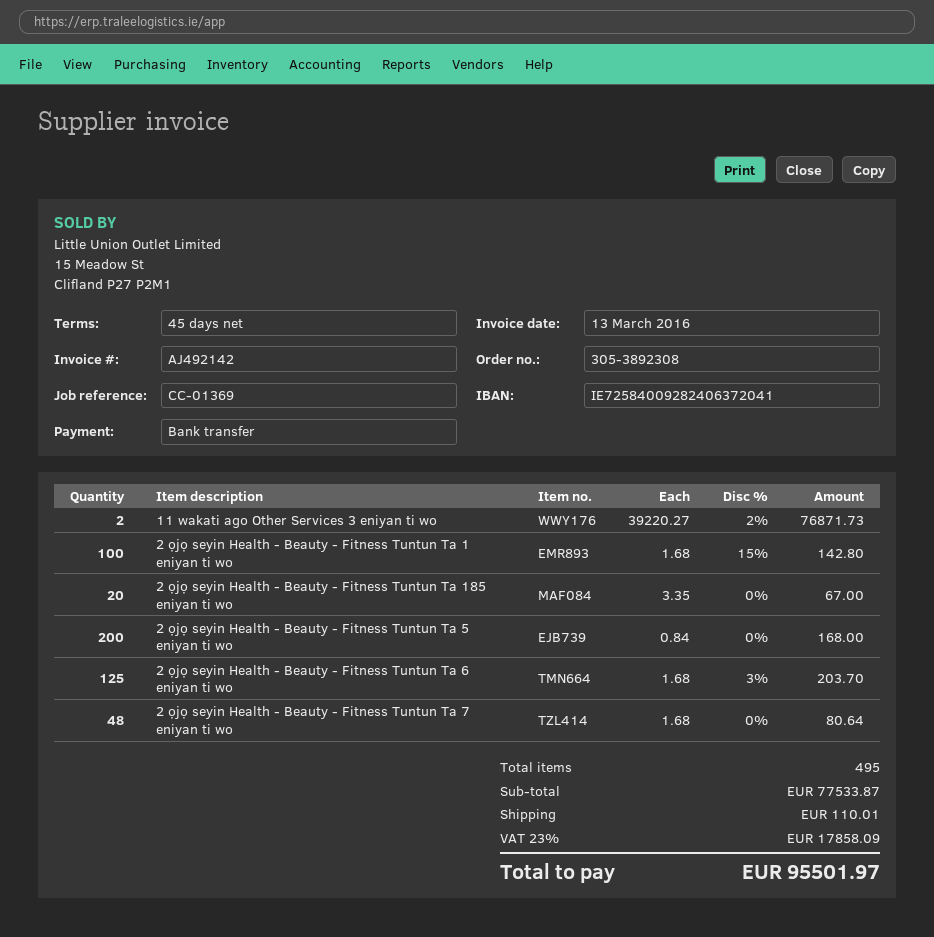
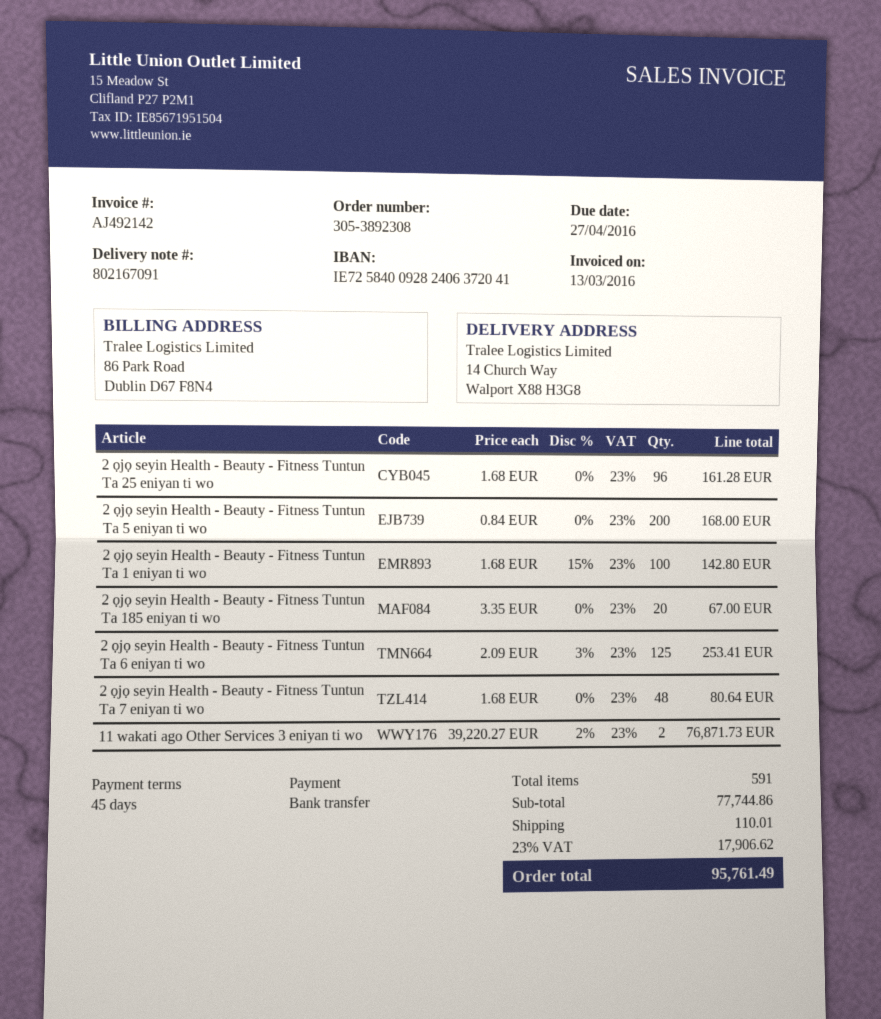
2 ọjọ seyin Health - Beauty - Fitness Tuntun Ta 6 eniyan ti wo: 125 x 1.68 - 3% = 203.70 -> 125 x 2.09 - 3% = 253.41
2 ọjọ seyin Health - Beauty - Fitness Tuntun Ta 25 eniyan ti wo: none -> 96 x 1.68 = 161.28
total quantity: 495 -> 591
subtotal: 77533.87 -> 77744.86
tax: 23% = 17858.09 -> 23% = 17906.62
total: 95501.97 -> 95761.49

